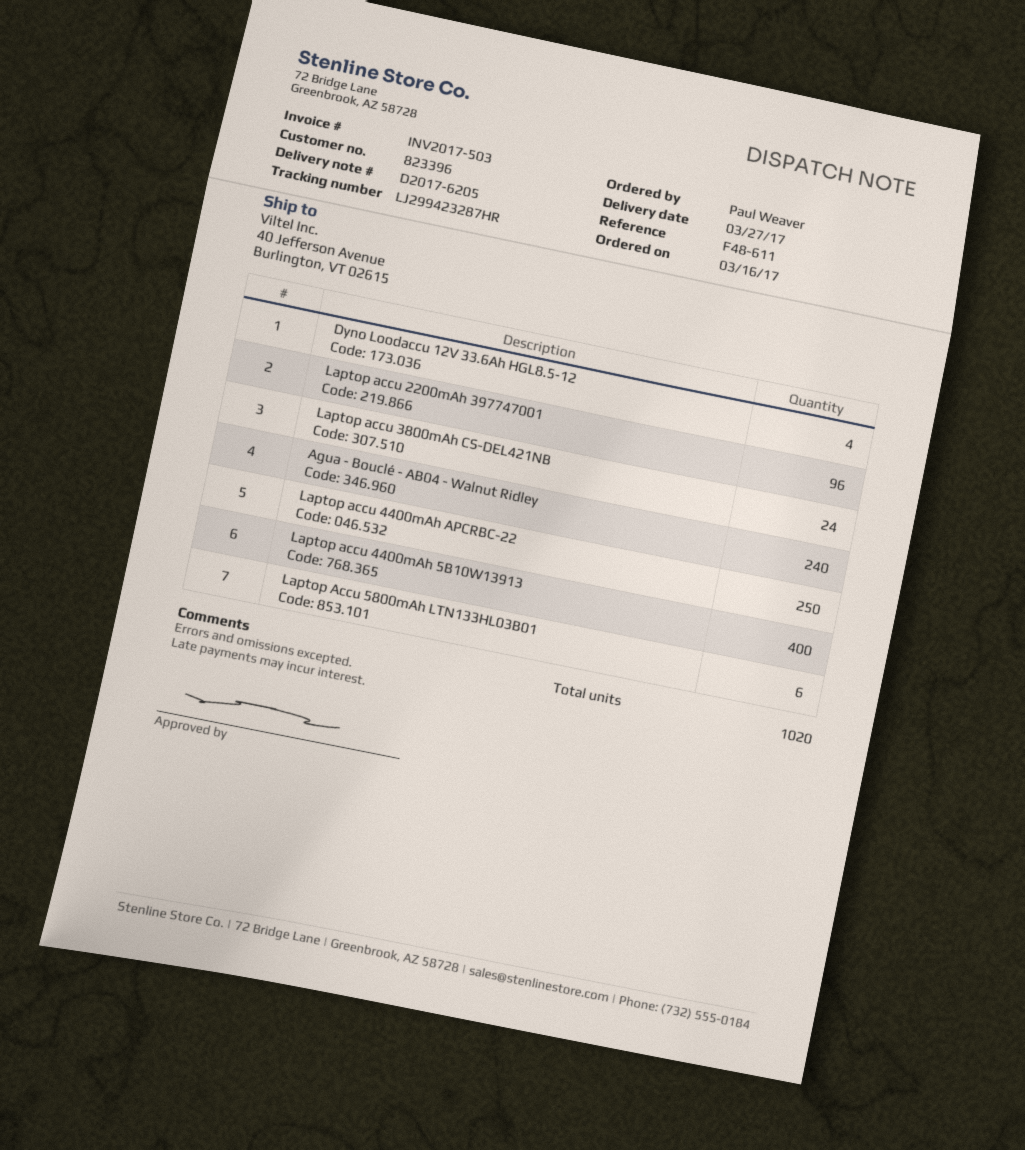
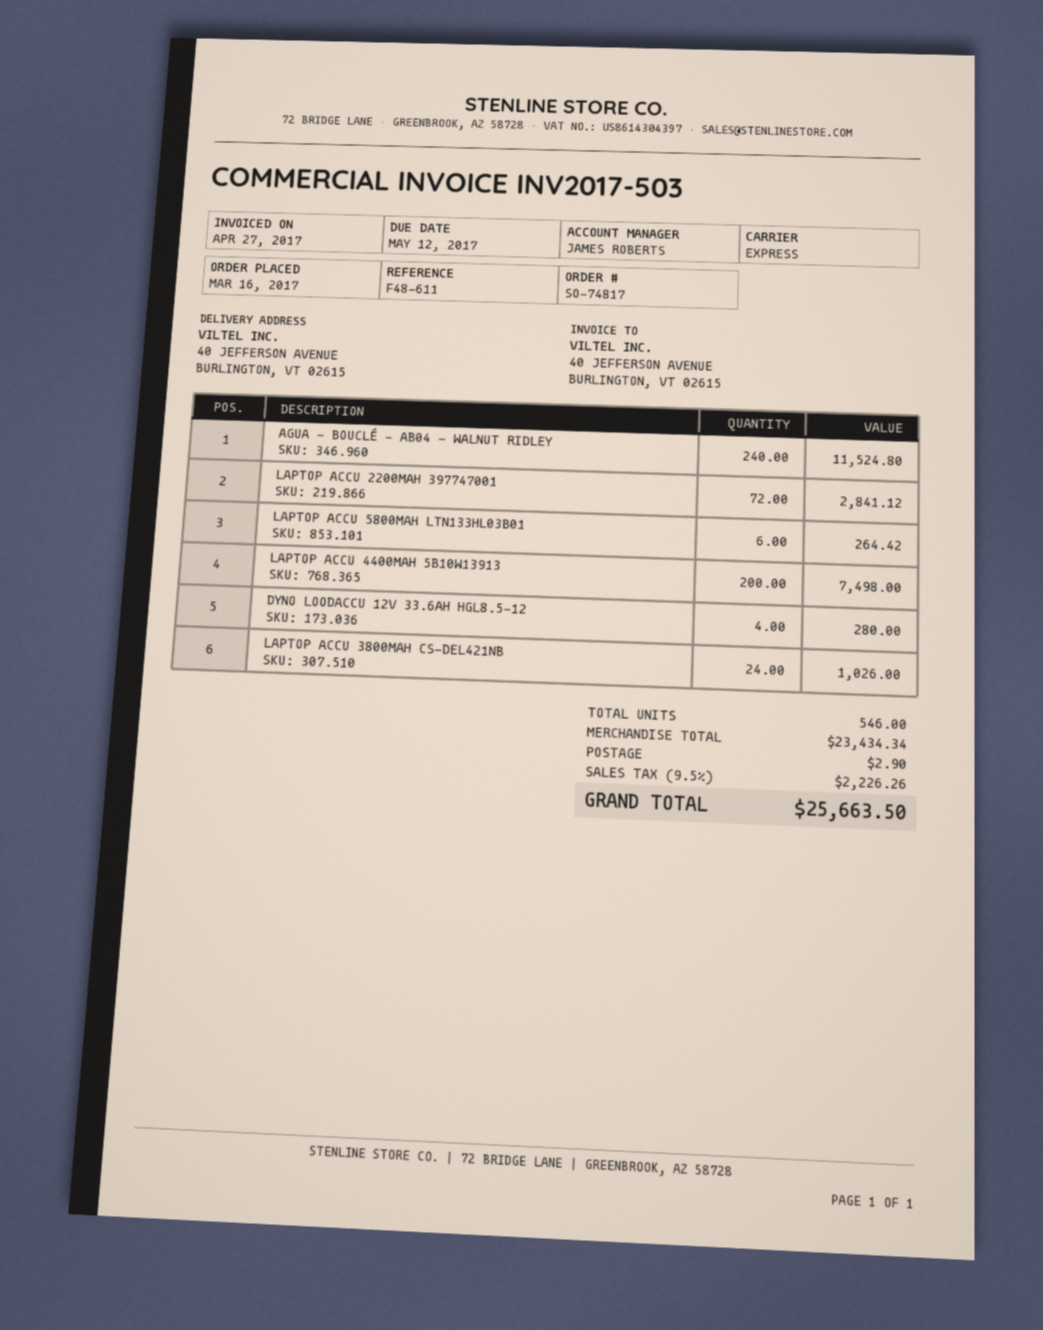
Laptop accu 2200mAh 397747001: 96 -> 72
Laptop accu 4400mAh APCRBC-22: 250 -> none
Laptop accu 4400mAh 5B10W13913: 400 -> 200
total quantity: 1020 -> 546

